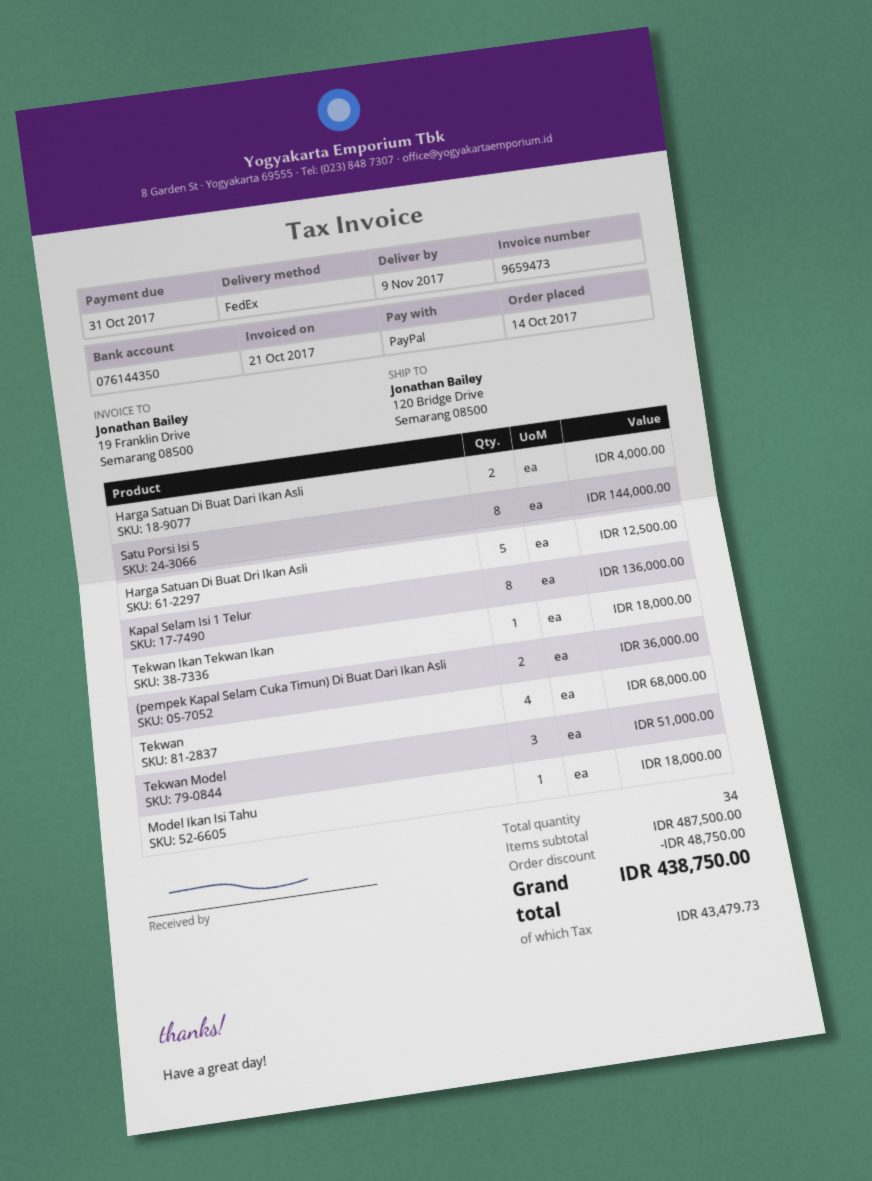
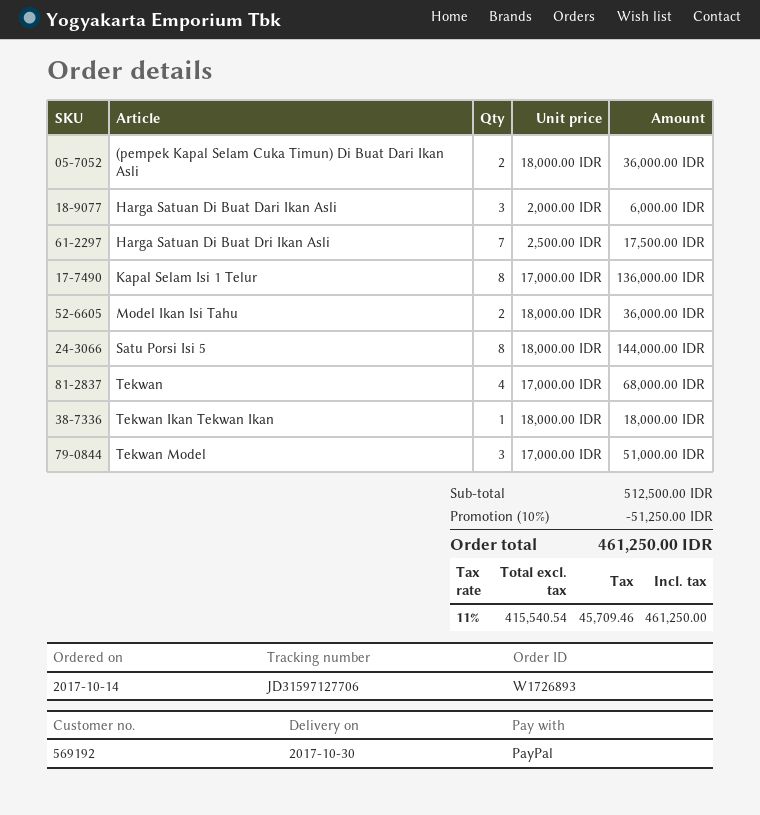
delivery date: 2017-11-09 -> 2017-10-30
Harga Satuan Di Buat Dari Ikan Asli: 2 for 4000.00 -> 3 for 6000.00
Harga Satuan Di Buat Dri Ikan Asli: 5 for 12500.00 -> 7 for 17500.00
Model Ikan Isi Tahu: 1 for 18000.00 -> 2 for 36000.00
subtotal: 487500.00 -> 512500.00
discount: 48750.00 -> 51250.00
tax: 43479.73 -> 45709.46
total: 438750.00 -> 461250.00

